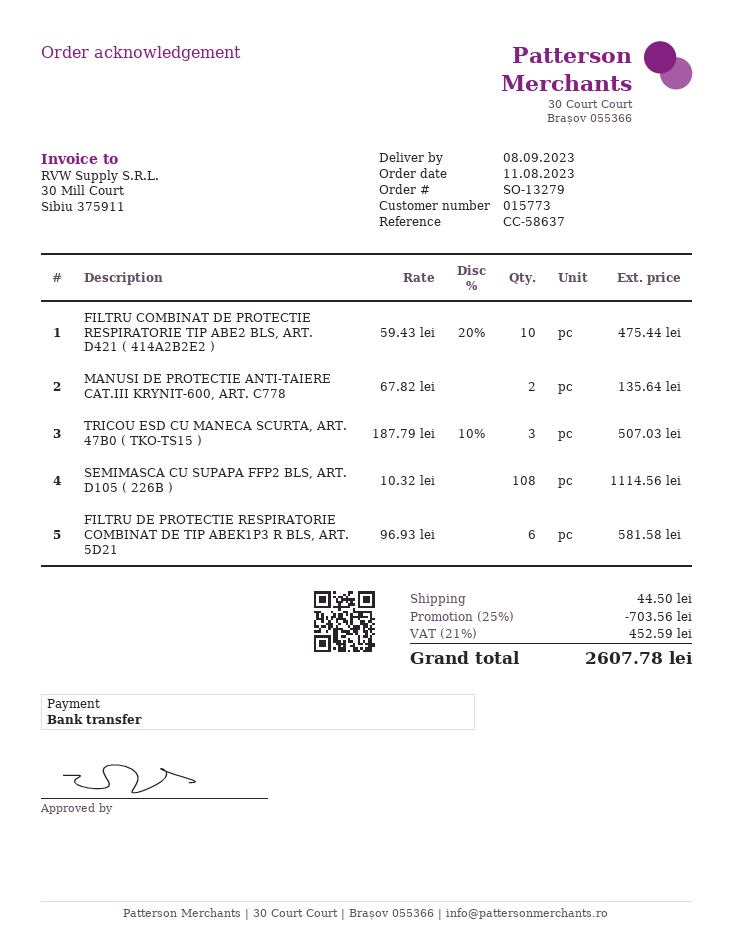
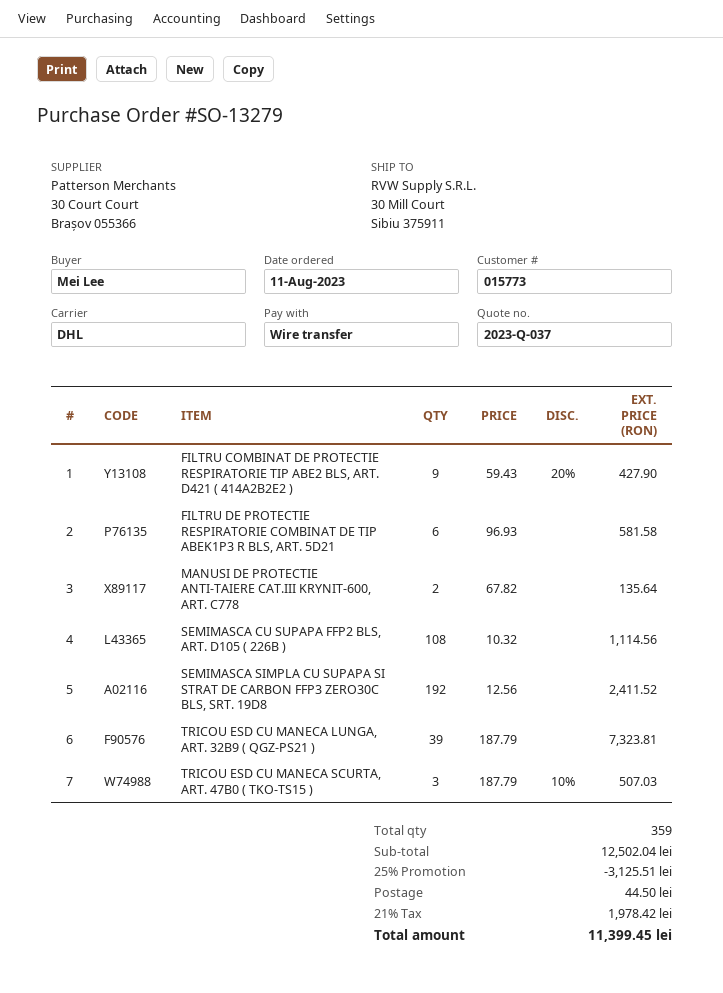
FILTRU COMBINAT DE PROTECTIE RESPIRATORIE TIP ABE2 BLS, ART. D421 ( 414A2B2E2 ): 10 x 59.43 - 20% = 475.44 -> 9 x 59.43 - 20% = 427.90
SEMIMASCA SIMPLA CU SUPAPA SI STRAT DE CARBON FFP3 ZERO30C BLS, SRT. 19D8: none -> 192 x 12.56 = 2411.52
TRICOU ESD CU MANECA LUNGA, ART. 32B9 ( QGZ-PS21 ): none -> 39 x 187.79 = 7323.81
discount: 25% = 703.56 -> 25% = 3125.51
tax: 21% = 452.59 -> 21% = 1978.42
total: 2607.78 -> 11399.45

